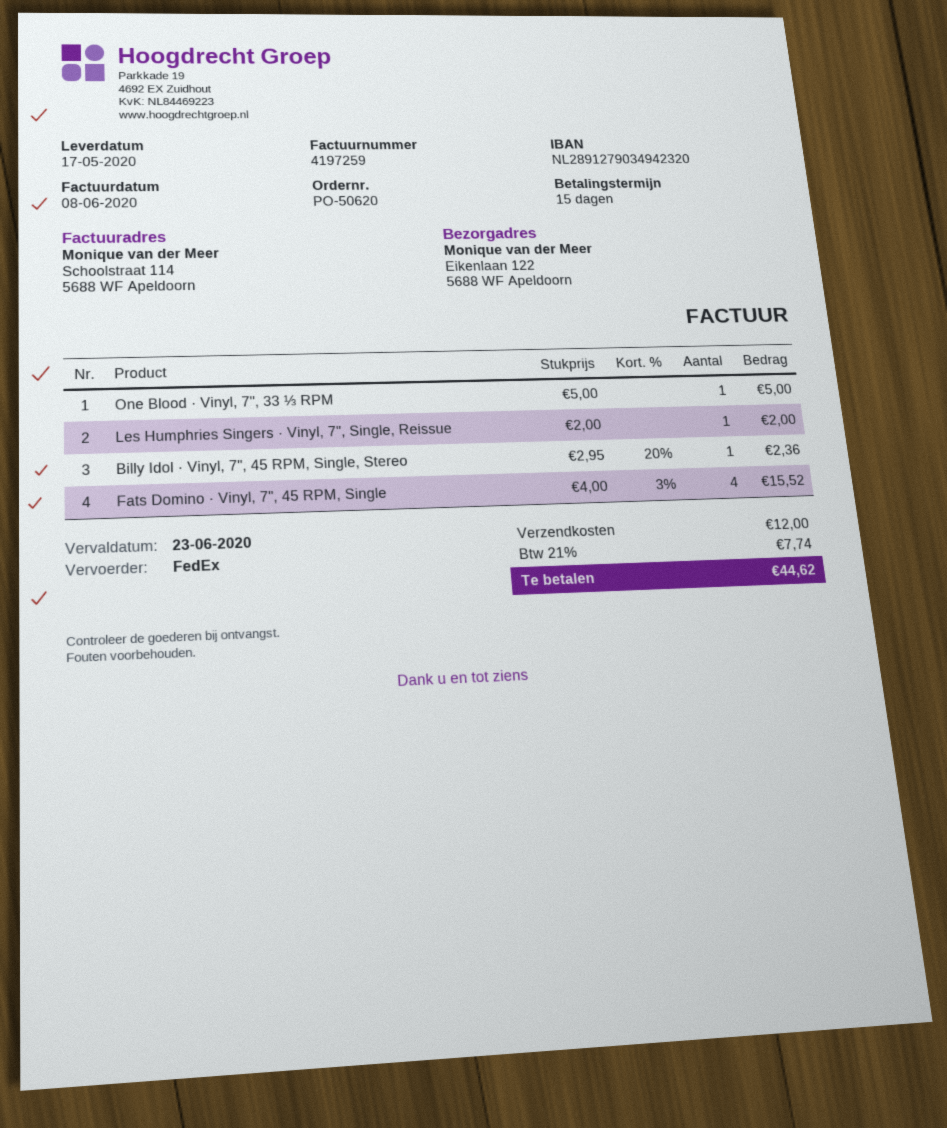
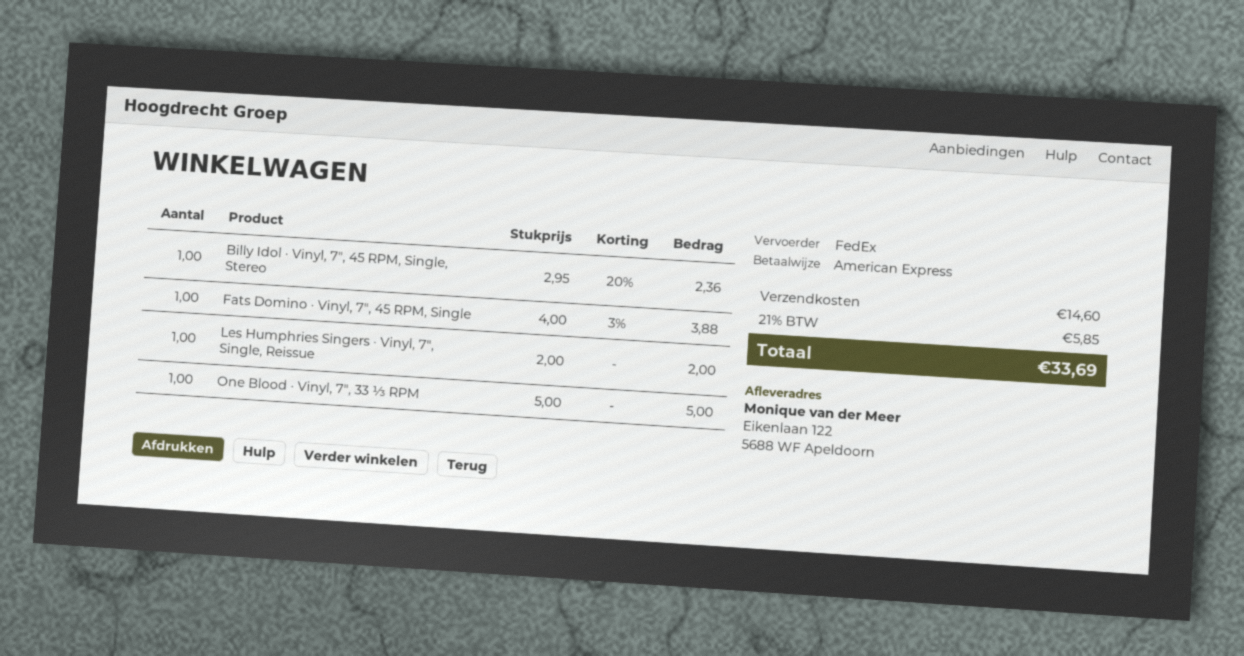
Fats Domino · Vinyl, 7", 45 RPM, Single: 4 x 4.00 - 3% = 15.52 -> 1 x 4.00 - 3% = 3.88
shipping: 12.00 -> 14.60
tax: 21% = 7.74 -> 21% = 5.85
total: 44.62 -> 33.69

